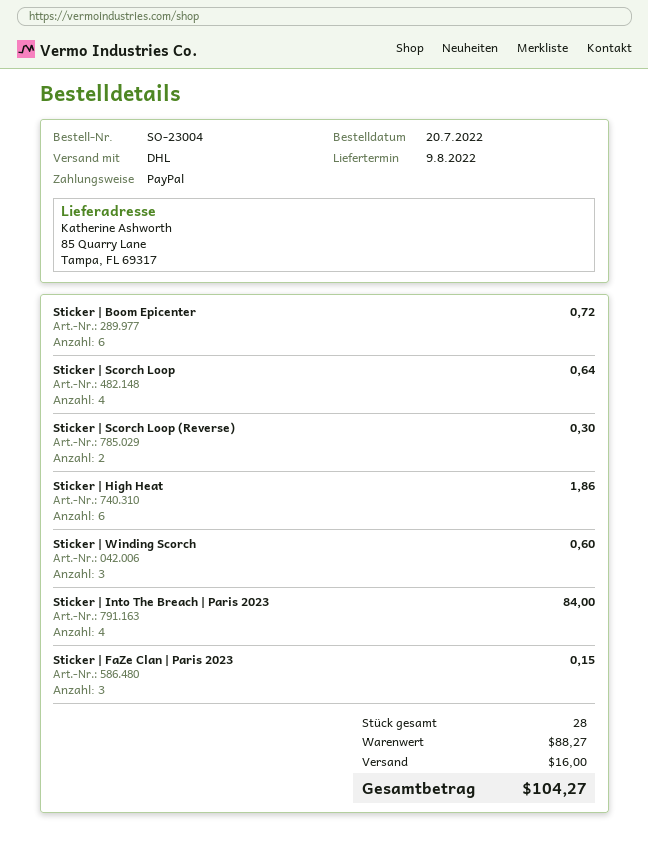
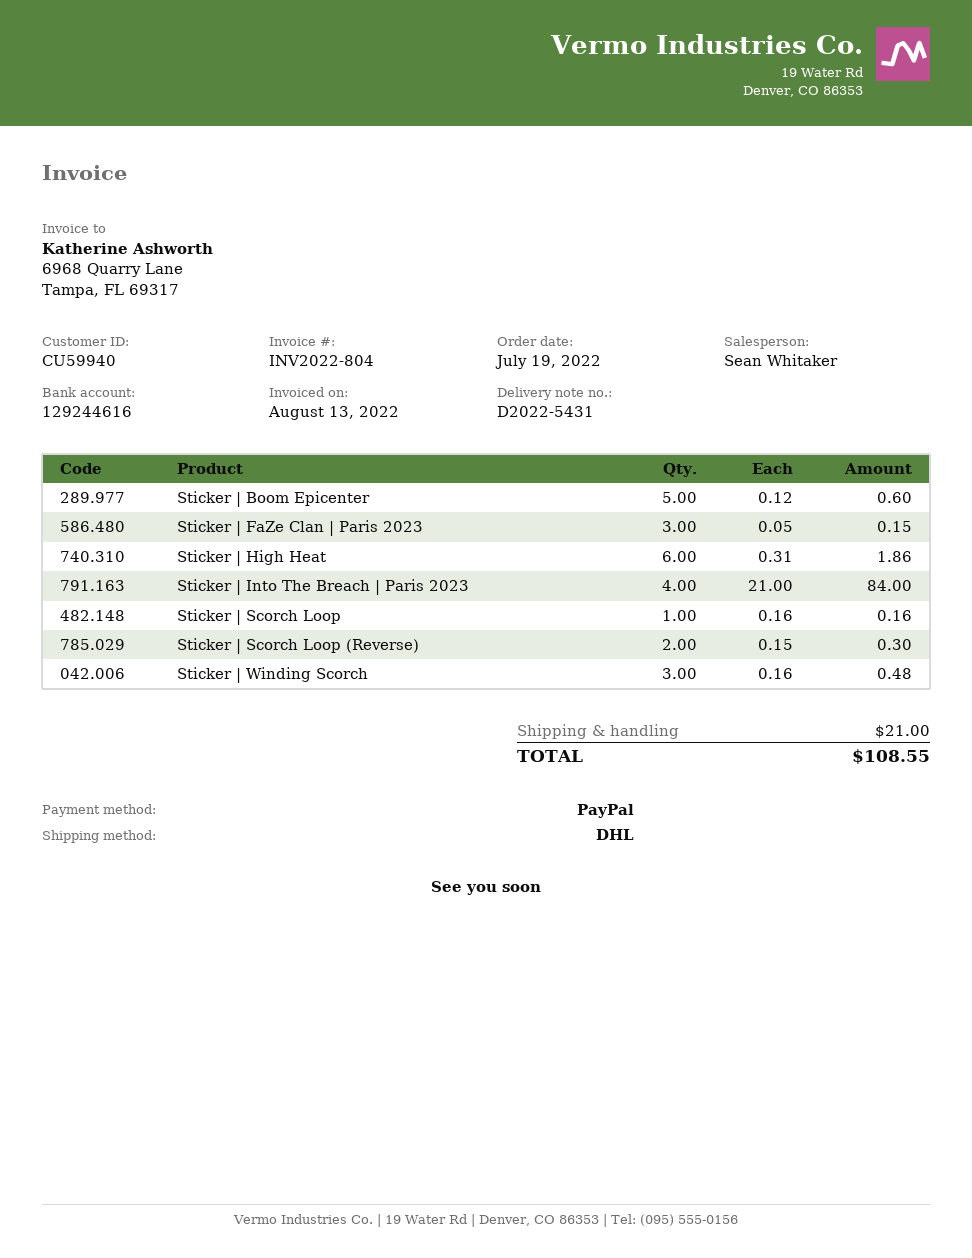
order date: 2022-07-20 -> 2022-07-19
Sticker | Boom Epicenter: 6 for 0.72 -> 5 for 0.60
Sticker | Scorch Loop: 4 for 0.64 -> 1 for 0.16
Sticker | Winding Scorch: 3 for 0.60 -> 3 for 0.48
shipping: 16.00 -> 21.00
total: 104.27 -> 108.55

